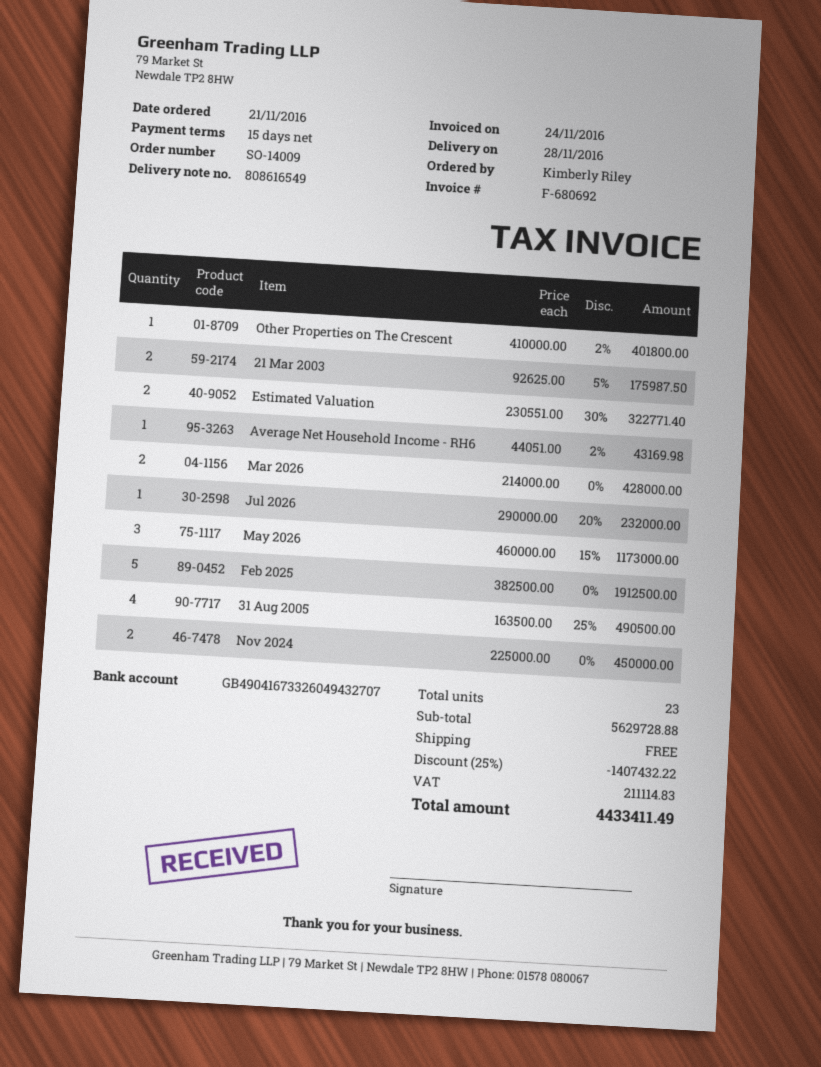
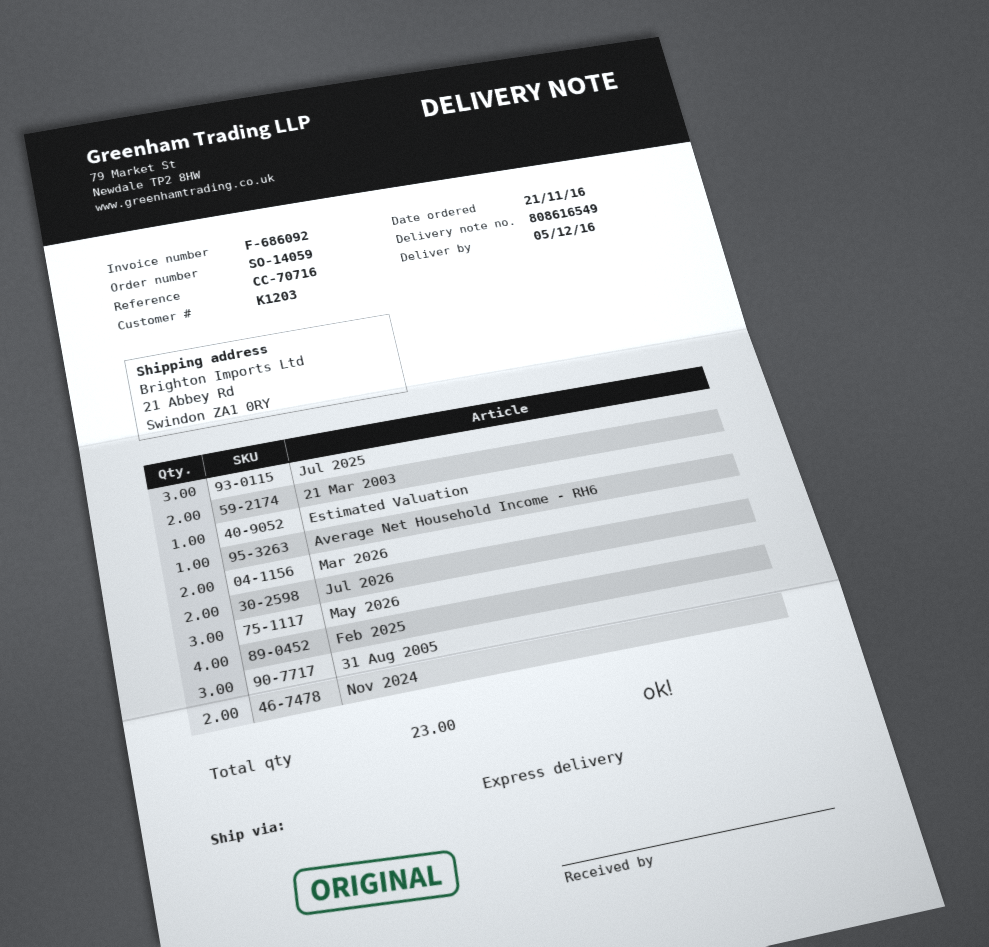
order number: SO-14009 -> SO-14059
delivery date: 2016-11-28 -> 2016-12-05
invoice number: F-680692 -> F-686092
Other Properties on The Crescent: 1 -> none
Estimated Valuation: 2 -> 1
Jul 2026: 1 -> 2
Feb 2025: 5 -> 4
31 Aug 2005: 4 -> 3
Jul 2025: none -> 3

